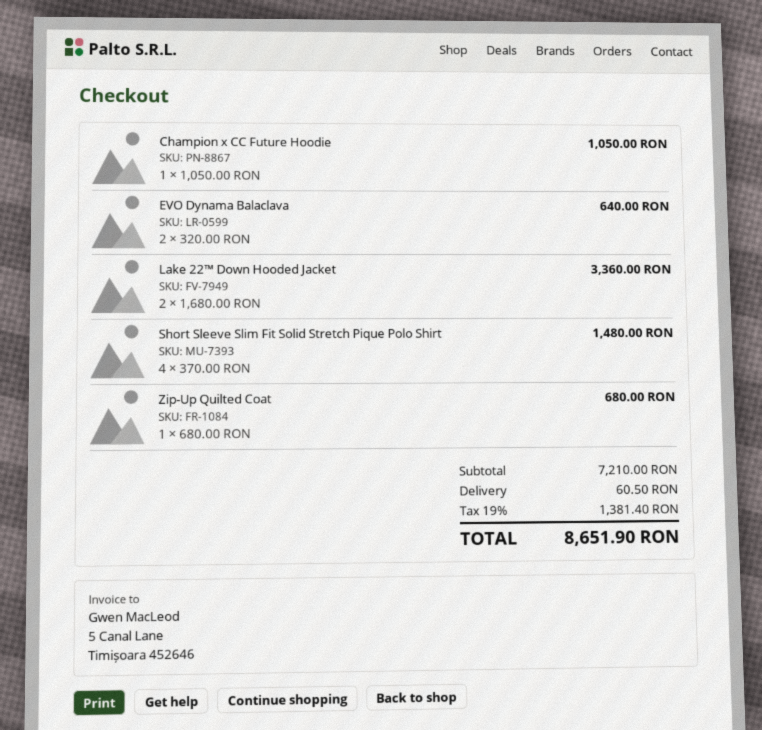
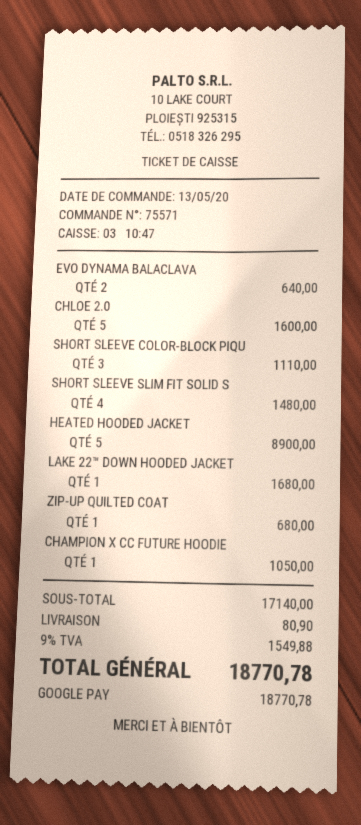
Lake 22™ Down Hooded Jacket: 2 for 3360.00 -> 1 for 1680.00
CHLOE 2.0: none -> 5 for 1600.00
SHORT SLEEVE COLOR-BLOCK PIQU: none -> 3 for 1110.00
HEATED HOODED JACKET: none -> 5 for 8900.00
subtotal: 7210.00 -> 17140.00
shipping: 60.50 -> 80.90
tax: 19% = 1381.40 -> 9% = 1549.88
total: 8651.90 -> 18770.78

